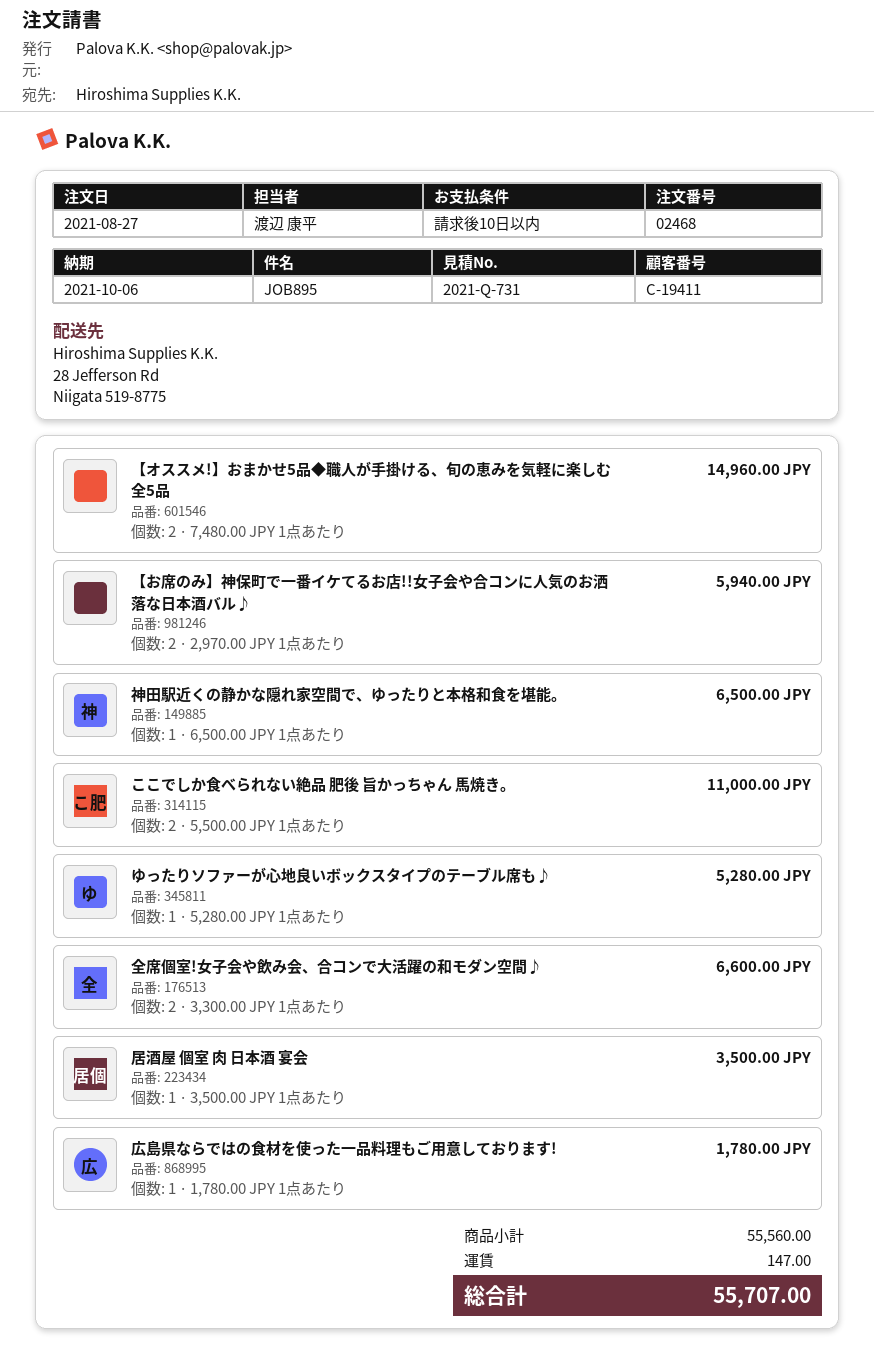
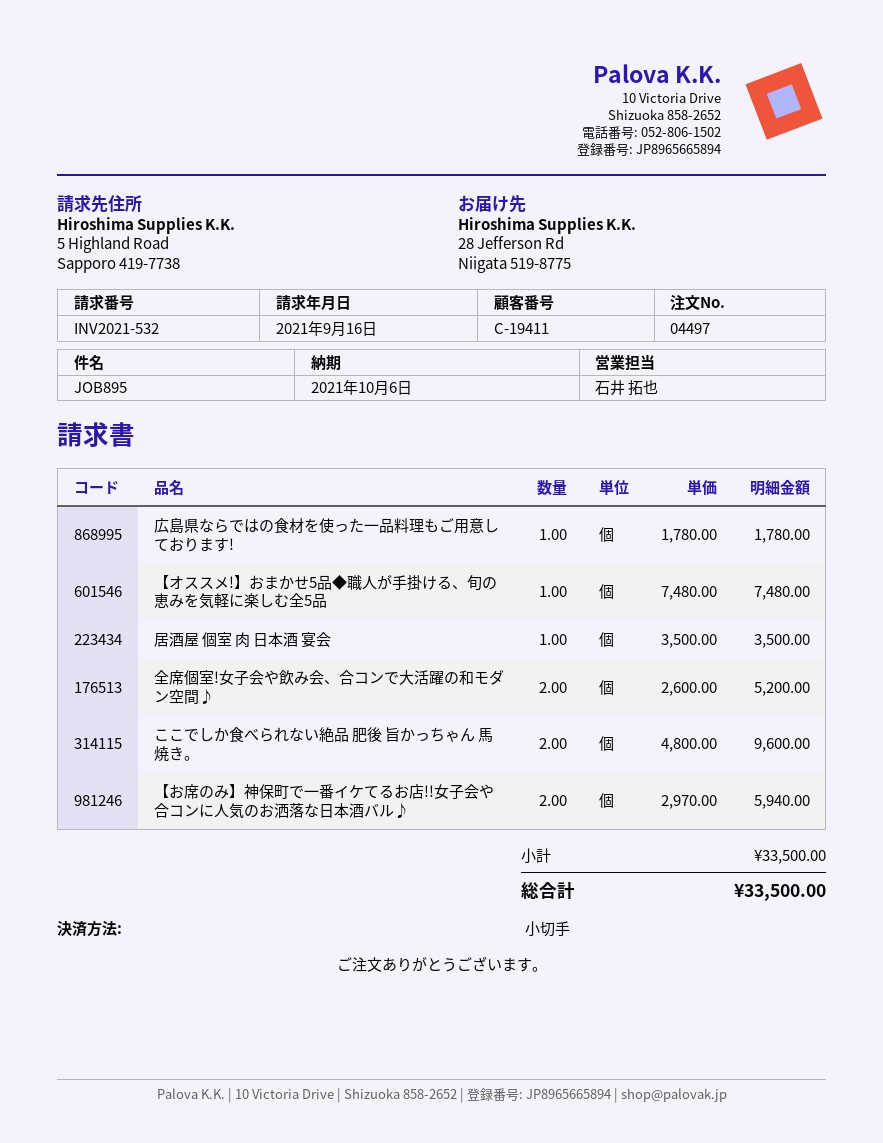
order number: 02468 -> 04497
sales rep: 渡辺 康平 -> 石井 拓也
【オススメ!】おまかせ5品◆職人が手掛ける、旬の恵みを気軽に楽しむ全5品: 2 x 7480.00 = 14960.00 -> 1 x 7480.00 = 7480.00
神田駅近くの静かな隠れ家空間で、ゆったりと本格和食を堪能。: 1 x 6500.00 = 6500.00 -> none
ここでしか食べられない絶品 肥後 旨かっちゃん 馬焼き。: 2 x 5500.00 = 11000.00 -> 2 x 4800.00 = 9600.00
ゆったりソファーが心地良いボックスタイプのテーブル席も♪: 1 x 5280.00 = 5280.00 -> none
全席個室!女子会や飲み会、合コンで大活躍の和モダン空間♪: 2 x 3300.00 = 6600.00 -> 2 x 2600.00 = 5200.00
subtotal: 55560.00 -> 33500.00
shipping: 147.00 -> none
total: 55707.00 -> 33500.00

